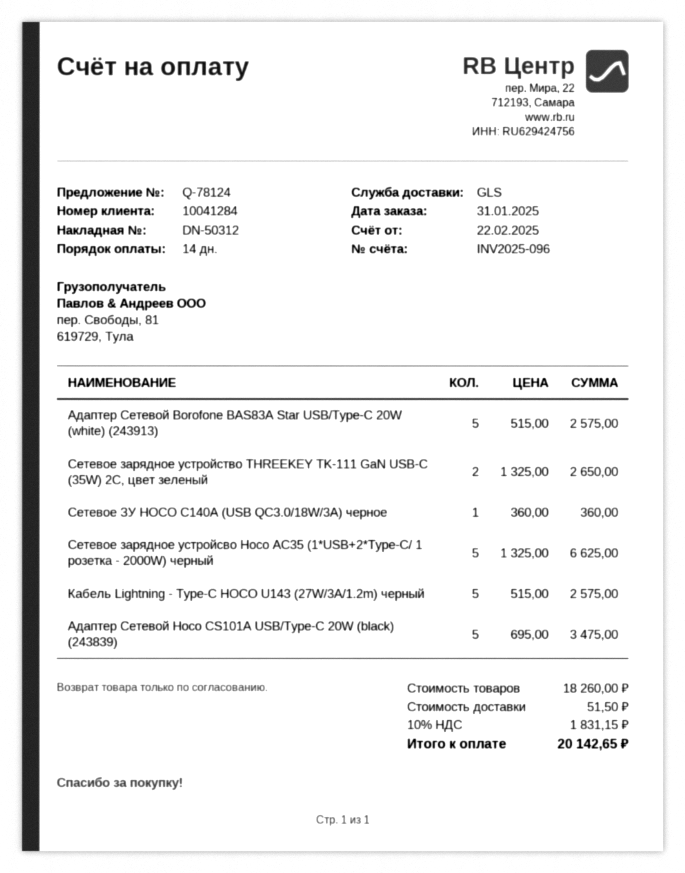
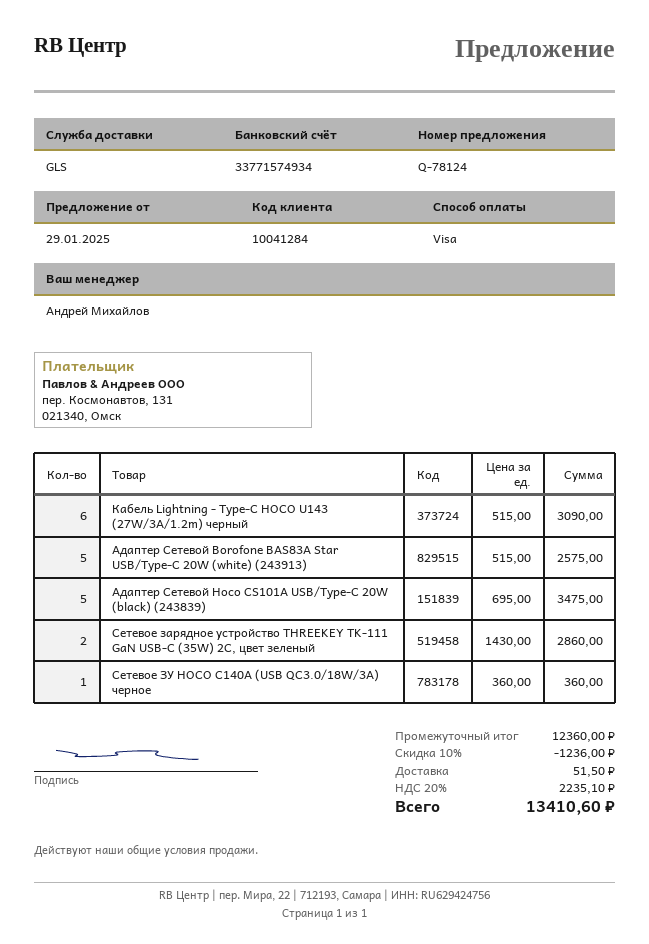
Сетевое зарядное устройство THREEKEY TK-111 GaN USB-C (35W) 2C, цвет зеленый: 2 x 1325.00 = 2650.00 -> 2 x 1430.00 = 2860.00
Сетевое зарядное устройсво Hoco AC35 (1*USB+2*Type-C/ 1 розетка - 2000W) черный: 5 x 1325.00 = 6625.00 -> none
Кабель Lightning - Type-C HOCO U143 (27W/3A/1.2m) черный: 5 x 515.00 = 2575.00 -> 6 x 515.00 = 3090.00
subtotal: 18260.00 -> 12360.00
discount: none -> 10% = 1236.00
tax: 10% = 1831.15 -> 20% = 2235.10
total: 20142.65 -> 13410.60

